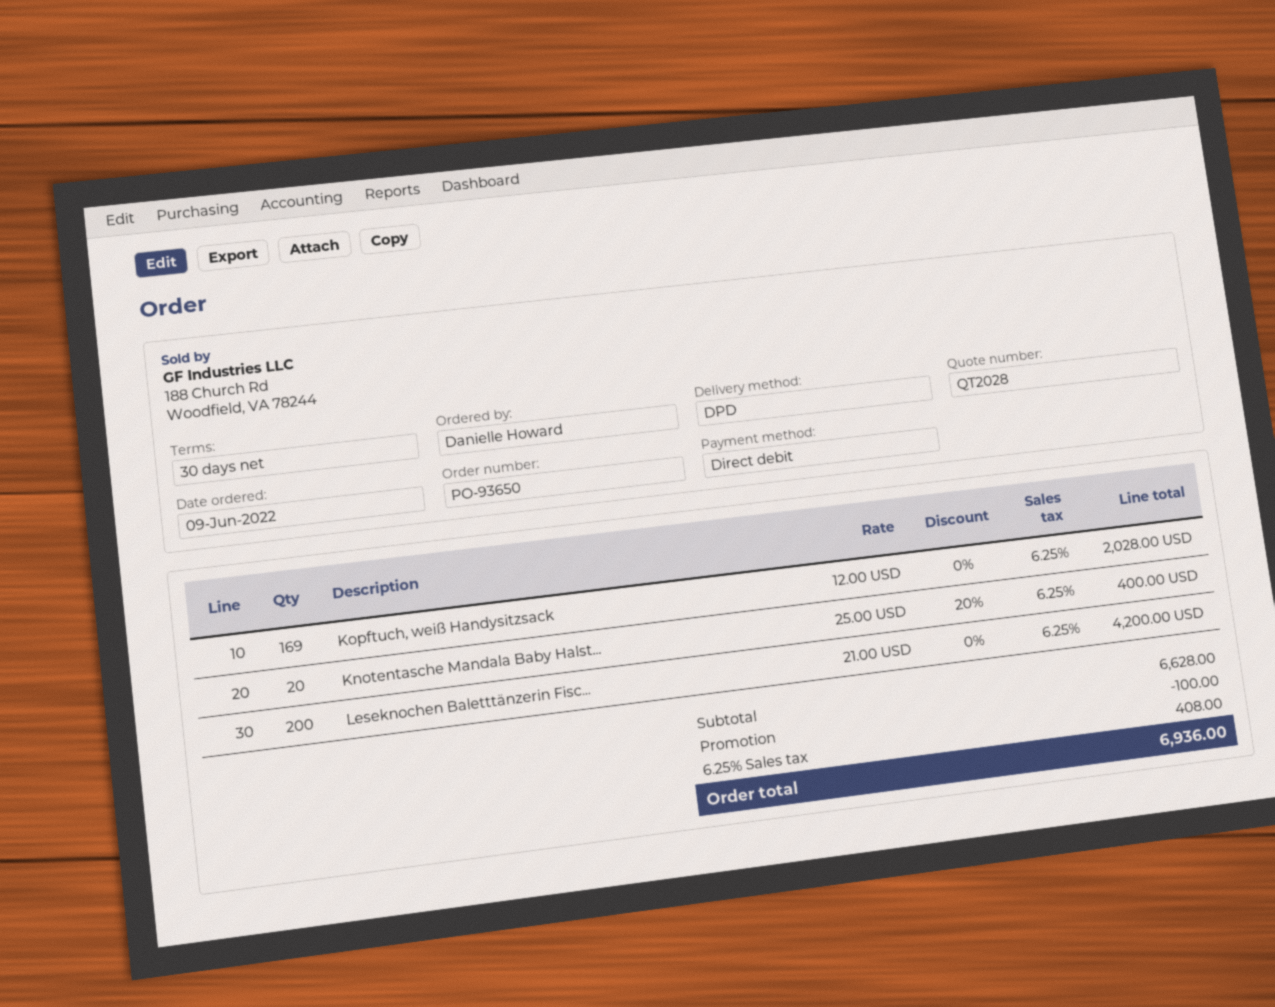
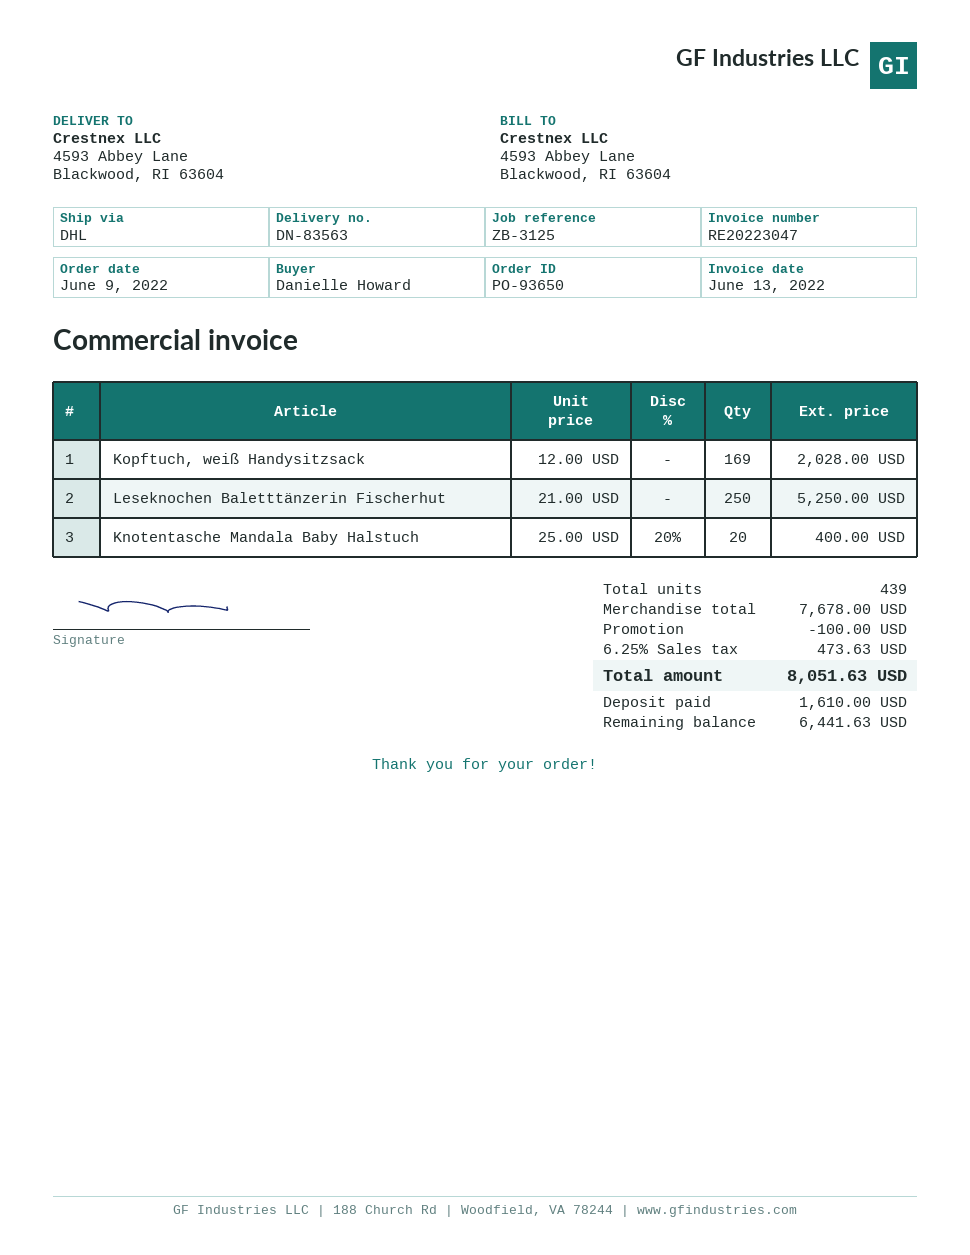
shipping method: DPD -> DHL
Leseknochen Baletttänzerin Fisc...: 200 x 21.00 = 4200.00 -> 250 x 21.00 = 5250.00
subtotal: 6628.00 -> 7678.00
tax: 6.25% = 408.00 -> 6.25% = 473.63
total: 6936.00 -> 8051.63

